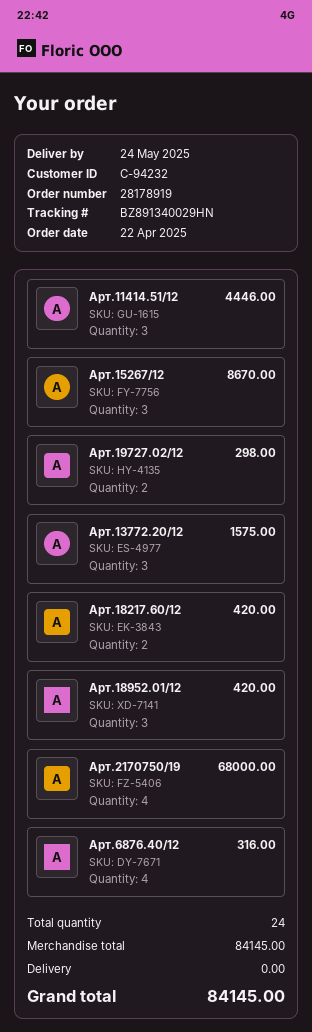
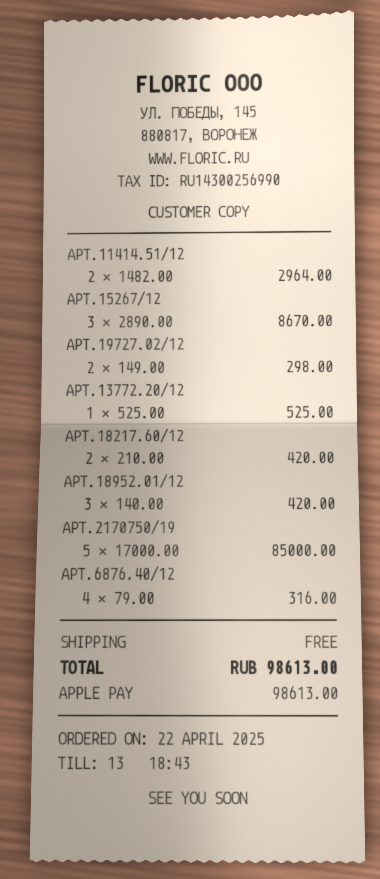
Арт.11414.51/12: 3 for 4446.00 -> 2 for 2964.00
Арт.13772.20/12: 3 for 1575.00 -> 1 for 525.00
Арт.2170750/19: 4 for 68000.00 -> 5 for 85000.00
total: 84145.00 -> 98613.00

